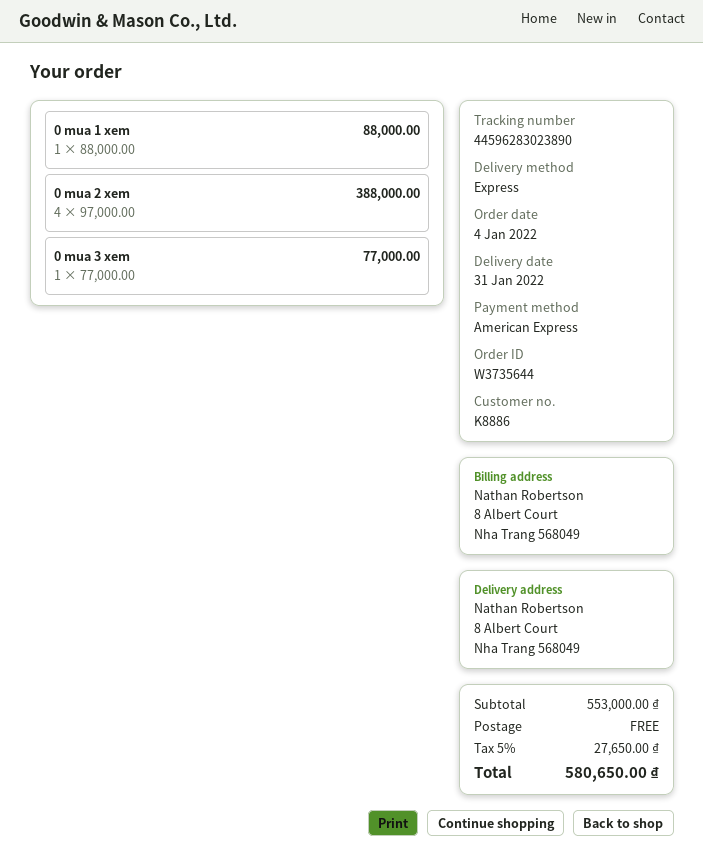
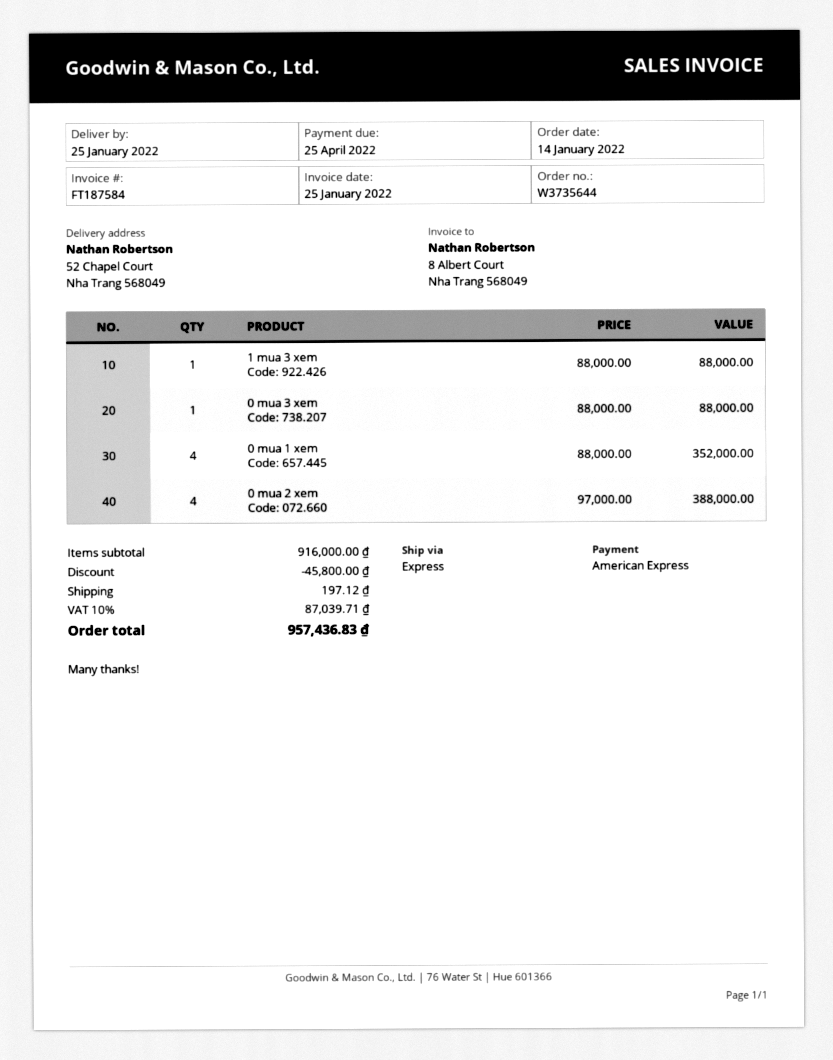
order date: 2022-01-04 -> 2022-01-14
delivery date: 2022-01-31 -> 2022-01-25
ship to: 8 Albert Court, Nha Trang 568049 -> 52 Chapel Court, Nha Trang 568049
0 mua 1 xem: 1 x 88000.00 = 88000.00 -> 4 x 88000.00 = 352000.00
0 mua 3 xem: 1 x 77000.00 = 77000.00 -> 1 x 88000.00 = 88000.00
1 mua 3 xem: none -> 1 x 88000.00 = 88000.00
subtotal: 553000.00 -> 916000.00
discount: none -> 45800.00
shipping: 0.00 -> 197.12
tax: 5% = 27650.00 -> 10% = 87039.71
total: 580650.00 -> 957436.83

